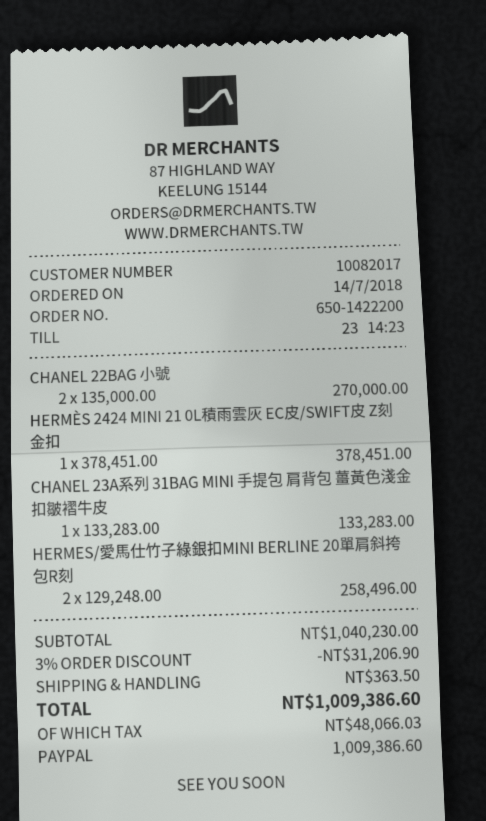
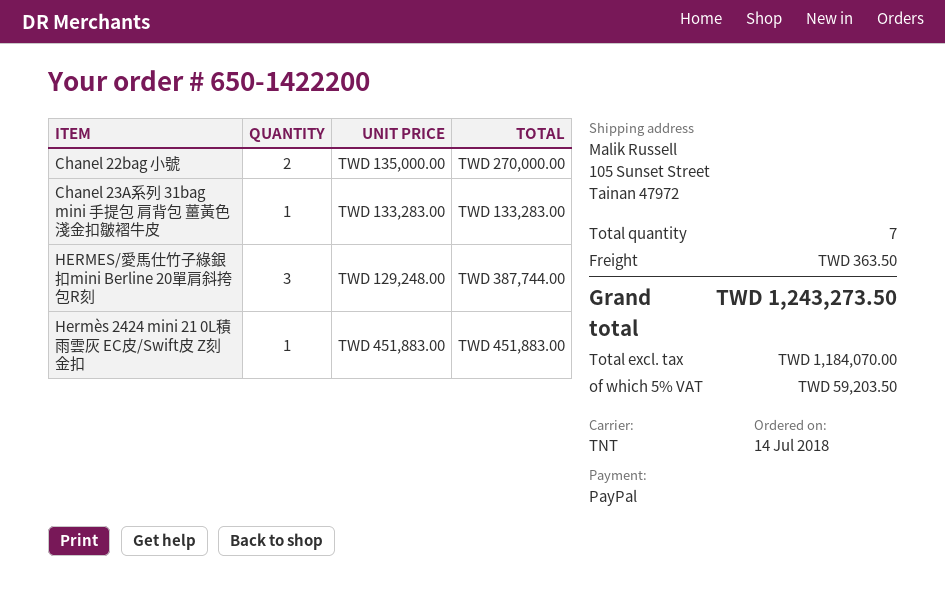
HERMÈS 2424 MINI 21 0L積雨雲灰 EC皮/SWIFT皮 Z刻 金扣: 1 x 378451.00 = 378451.00 -> 1 x 451883.00 = 451883.00
HERMES/愛馬仕竹子綠銀扣MINI BERLINE 20單肩斜挎包R刻: 2 x 129248.00 = 258496.00 -> 3 x 129248.00 = 387744.00
discount: 3% = 31206.90 -> none
tax: 48066.03 -> 59203.50
total: 1009386.60 -> 1243273.50

